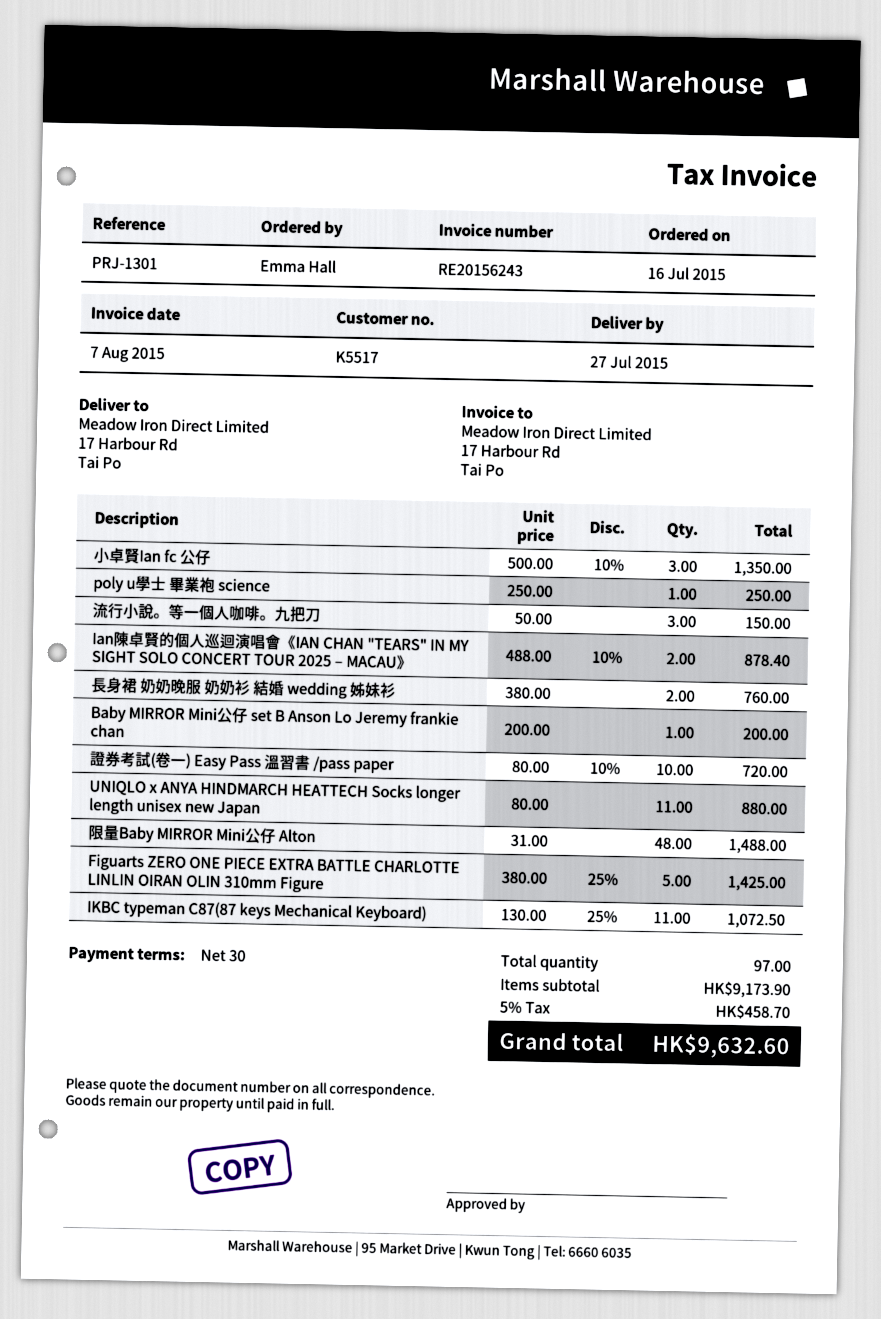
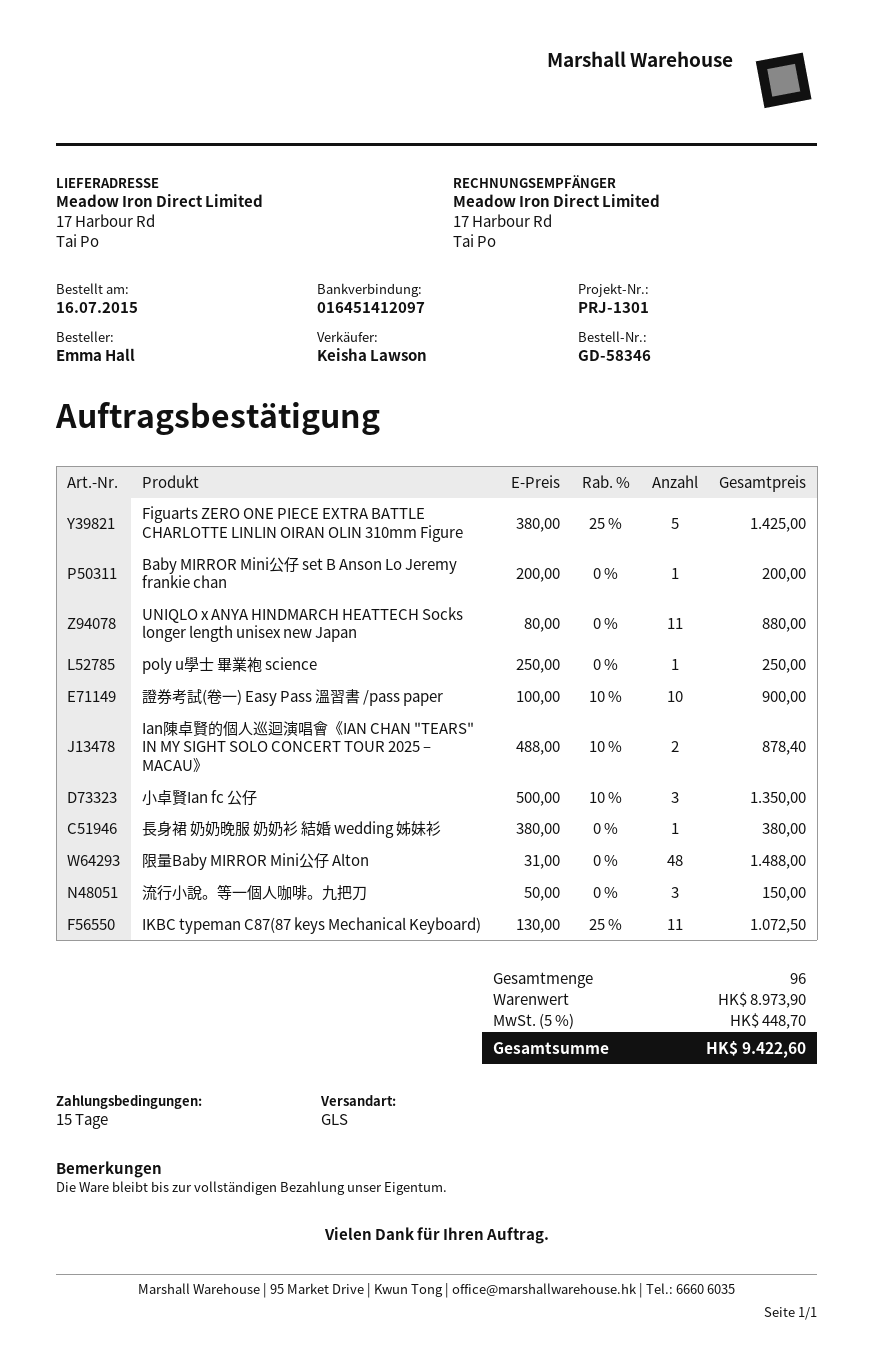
payment terms: 30 days -> 15 days
長身裙 奶奶晚服 奶奶衫 結婚 wedding 姊妹衫: 2 x 380.00 = 760.00 -> 1 x 380.00 = 380.00
證券考試(卷一) Easy Pass 溫習書 /pass paper: 10 x 80.00 - 10% = 720.00 -> 10 x 100.00 - 10% = 900.00
total quantity: 97 -> 96
subtotal: 9173.90 -> 8973.90
tax: 5% = 458.70 -> 5% = 448.70
total: 9632.60 -> 9422.60

